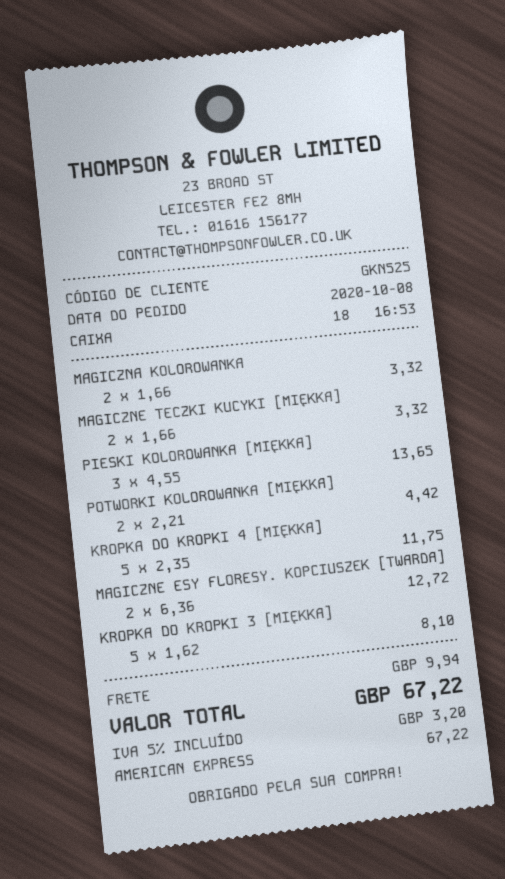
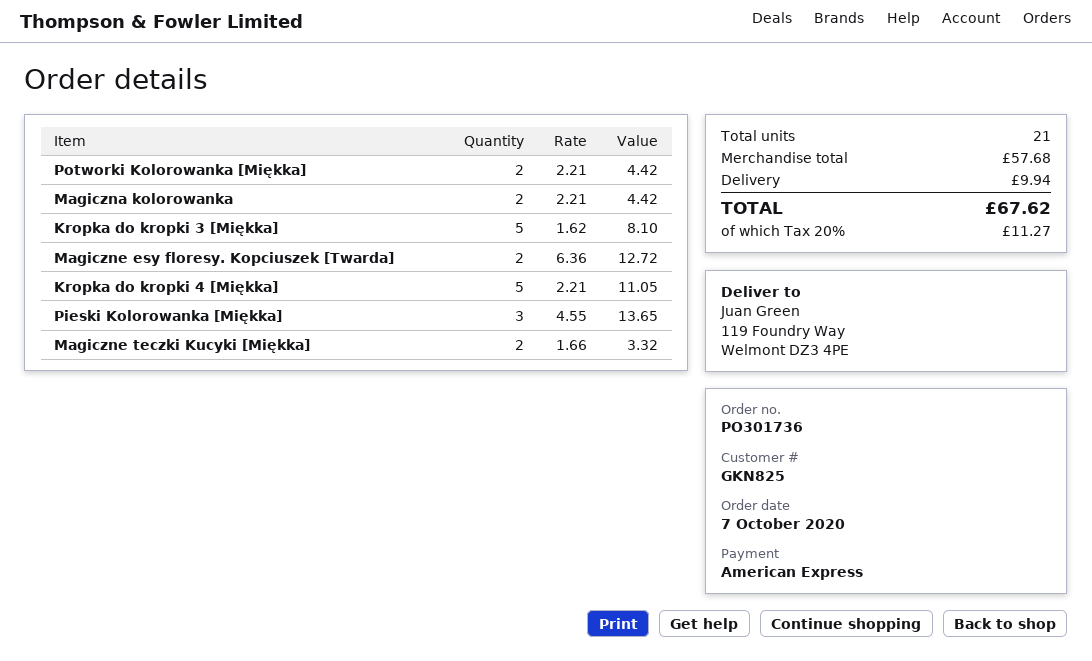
order date: 2020-10-08 -> 2020-10-07
customer number: GKN525 -> GKN825
MAGICZNA KOLOROWANKA: 2 x 1.66 = 3.32 -> 2 x 2.21 = 4.42
KROPKA DO KROPKI 4 [MIĘKKA]: 5 x 2.35 = 11.75 -> 5 x 2.21 = 11.05
tax: 5% = 3.20 -> 20% = 11.27
total: 67.22 -> 67.62

